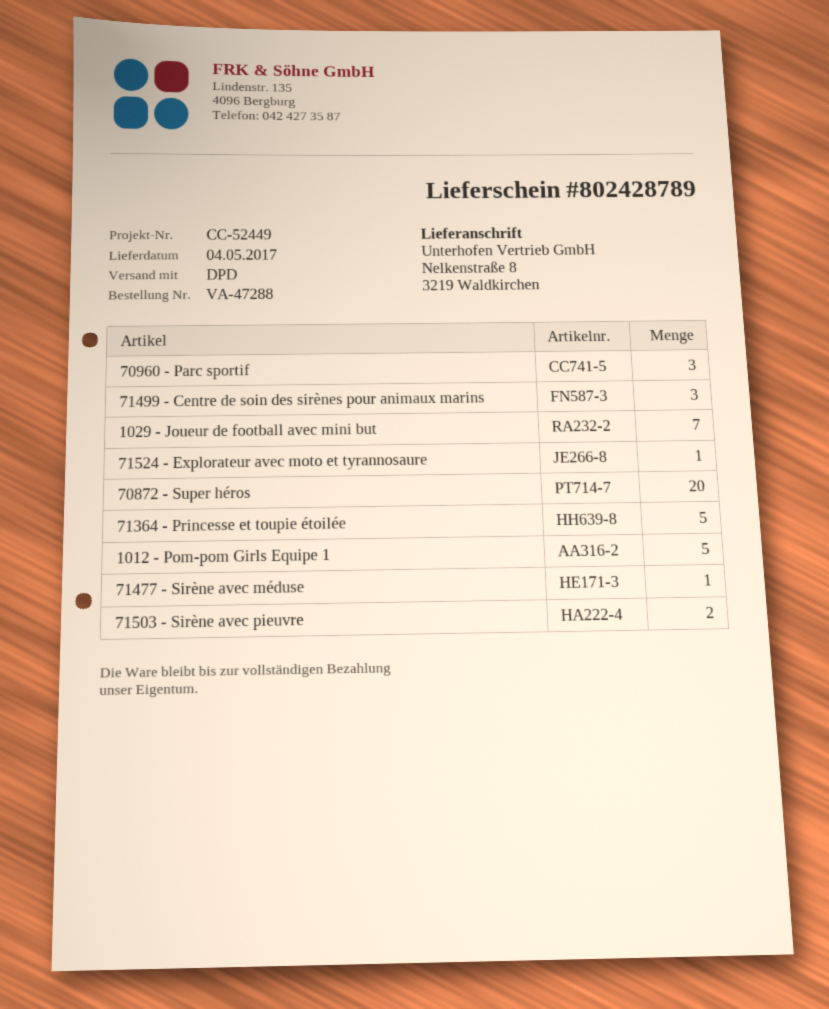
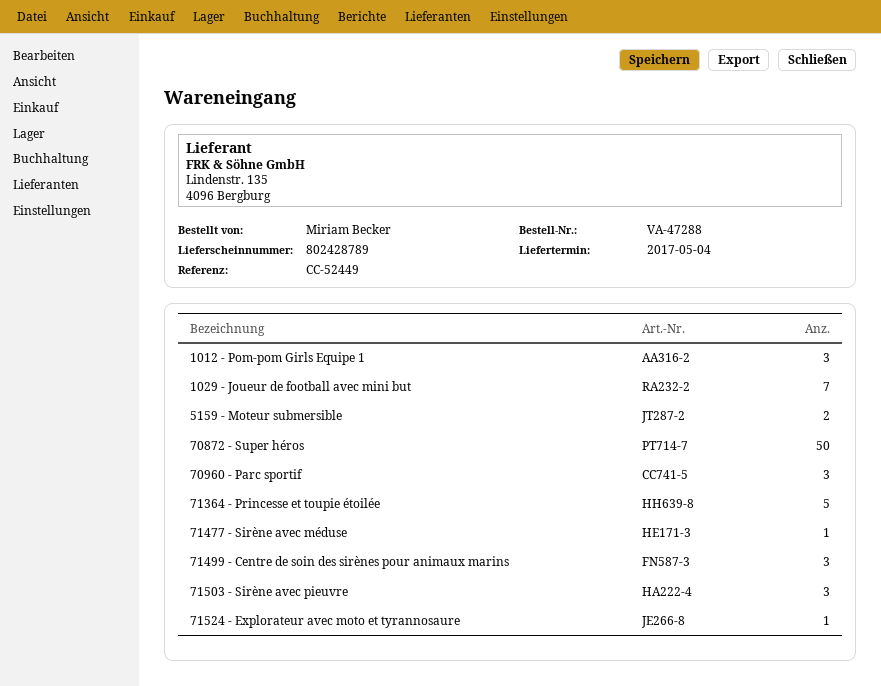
70872 - Super héros: 20 -> 50
1012 - Pom-pom Girls Equipe 1: 5 -> 3
71503 - Sirène avec pieuvre: 2 -> 3
5159 - Moteur submersible: none -> 2

